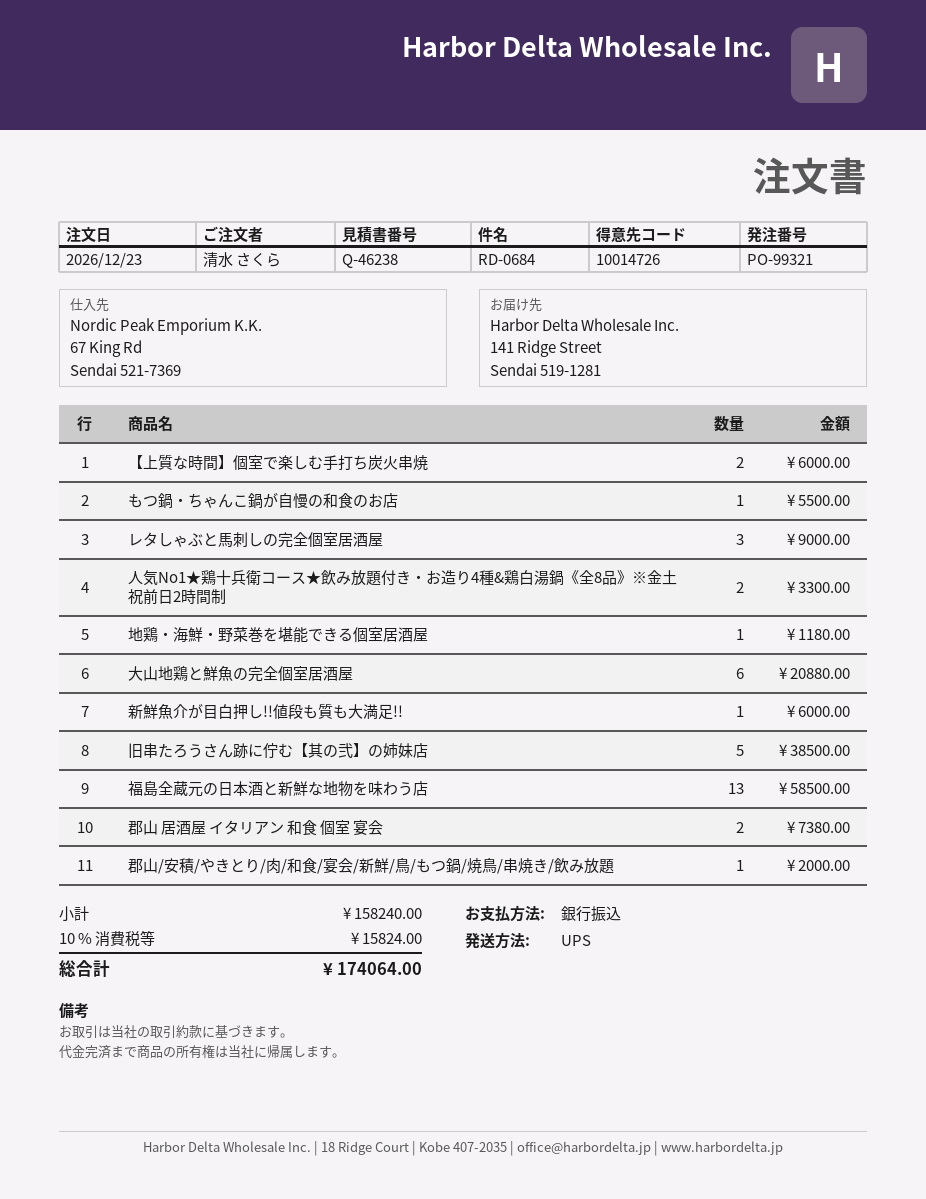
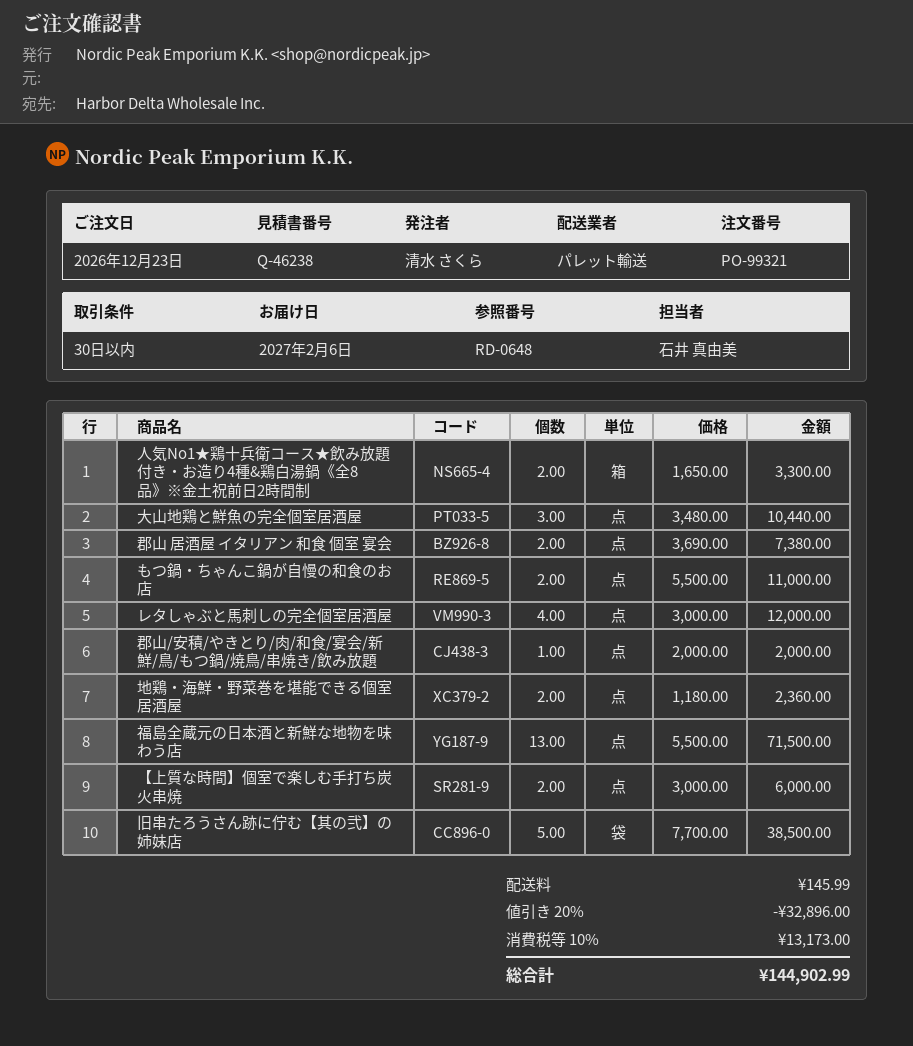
reference: RD-0684 -> RD-0648
shipping method: UPS -> pallet freight
もつ鍋・ちゃんこ鍋が自慢の和食のお店: 1 for 5500.00 -> 2 for 11000.00
レタしゃぶと馬刺しの完全個室居酒屋: 3 for 9000.00 -> 4 for 12000.00
地鶏・海鮮・野菜巻を堪能できる個室居酒屋: 1 for 1180.00 -> 2 for 2360.00
大山地鶏と鮮魚の完全個室居酒屋: 6 for 20880.00 -> 3 for 10440.00
新鮮魚介が目白押し!!値段も質も大満足!!: 1 for 6000.00 -> none
福島全蔵元の日本酒と新鮮な地物を味わう店: 13 for 58500.00 -> 13 for 71500.00
discount: none -> 20% = 32896.00
shipping: none -> 145.99
tax: 10% = 15824.00 -> 10% = 13173.00
total: 174064.00 -> 144902.99

